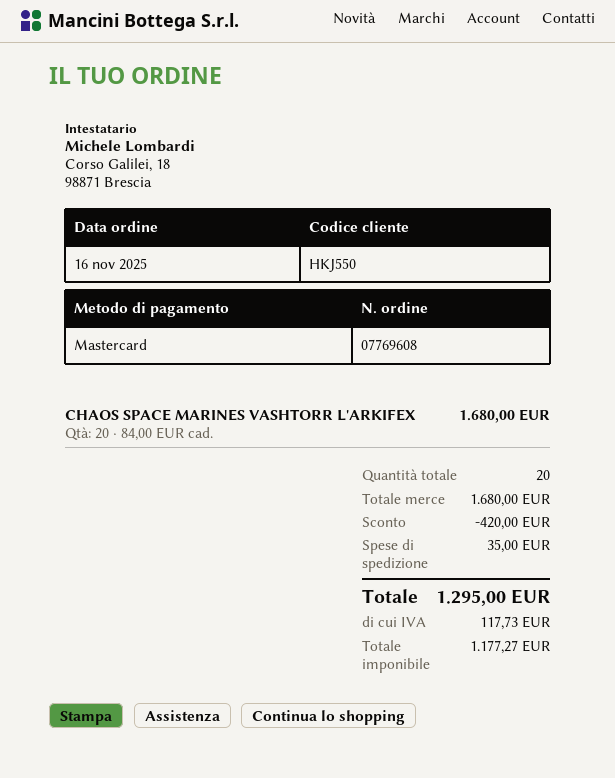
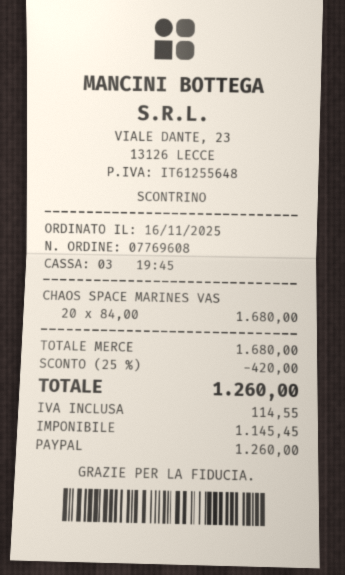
payment method: Mastercard -> PayPal
shipping: 35.00 -> none
net: 1177.27 -> 1145.45
tax: 117.73 -> 114.55
total: 1295.00 -> 1260.00

